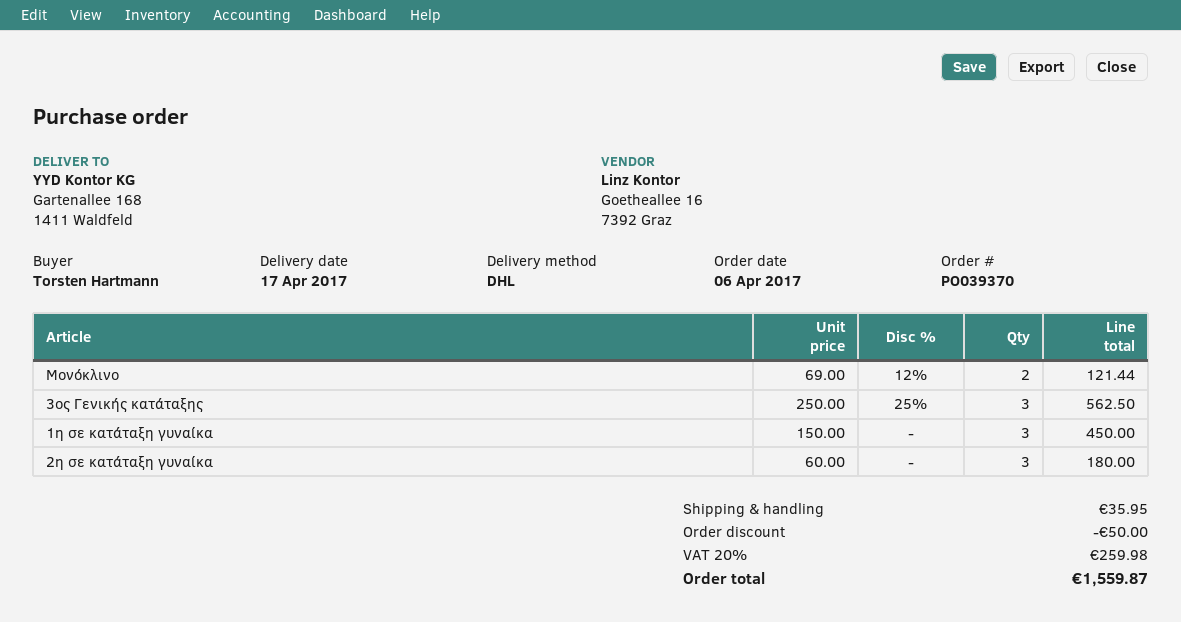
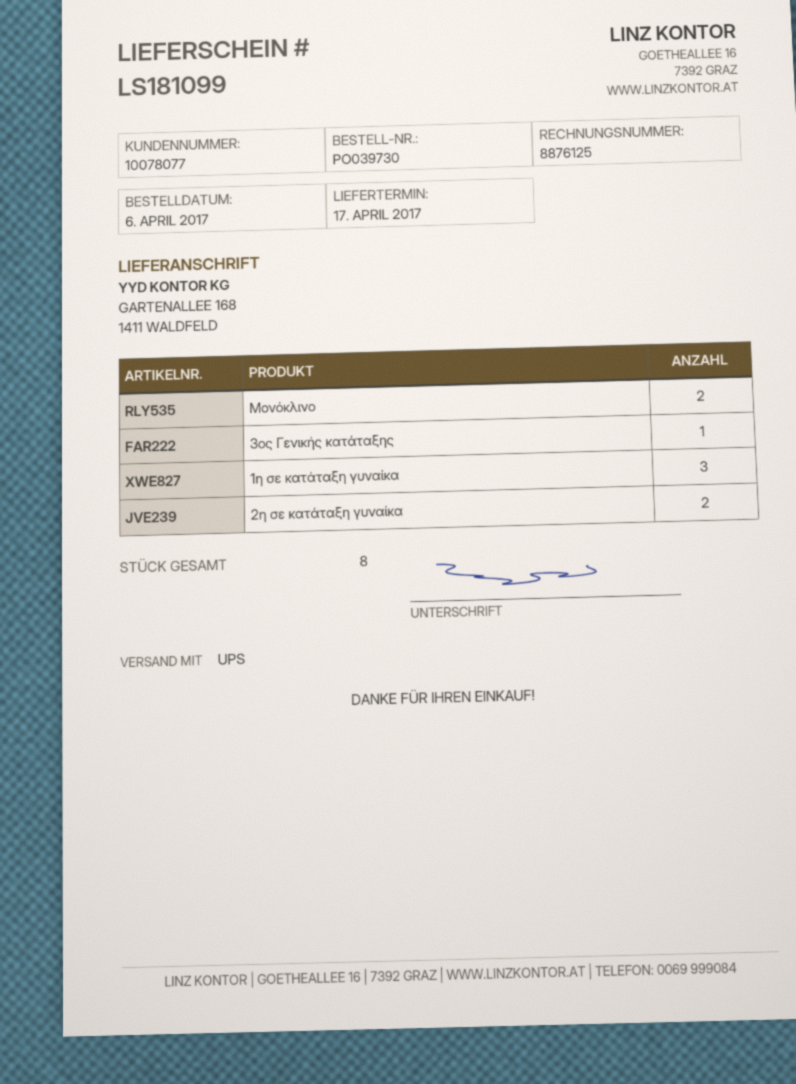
order number: PO039370 -> PO039730
shipping method: DHL -> UPS
3ος Γενικής κατάταξης: 3 -> 1
2η σε κατάταξη γυναίκα: 3 -> 2

